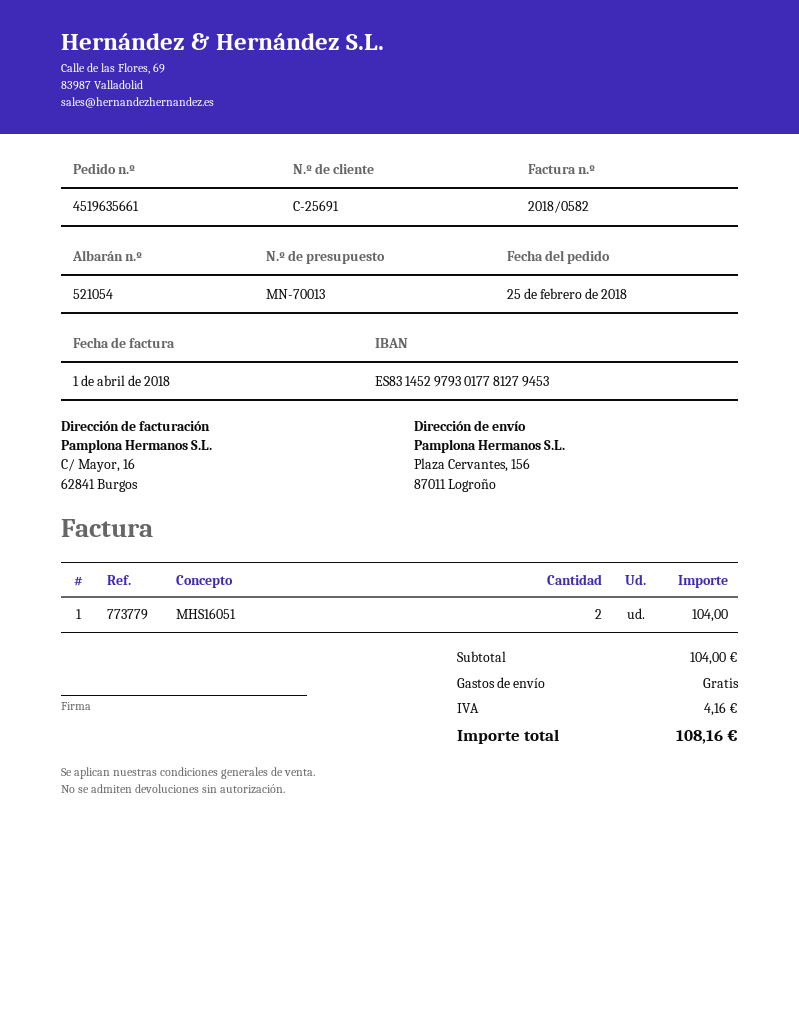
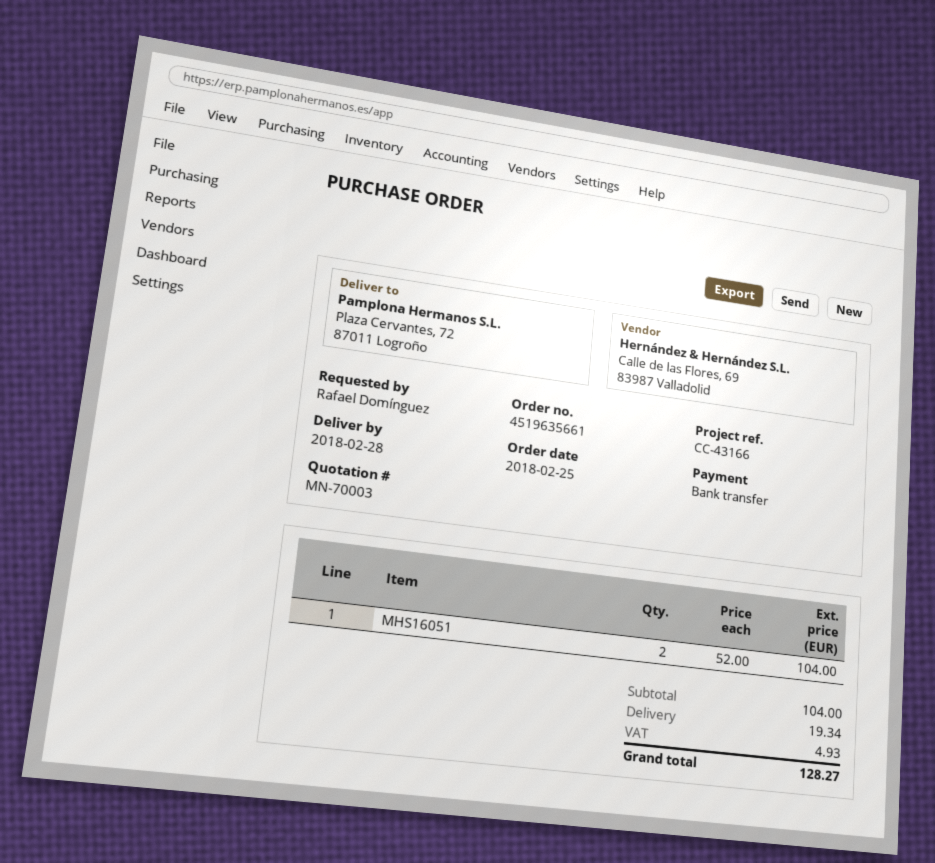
quote number: MN-70013 -> MN-70003
ship to: Plaza Cervantes, 156, 87011 Logroño -> Plaza Cervantes, 72, 87011 Logroño
shipping: 0.00 -> 19.34
tax: 4.16 -> 4.93
total: 108.16 -> 128.27

